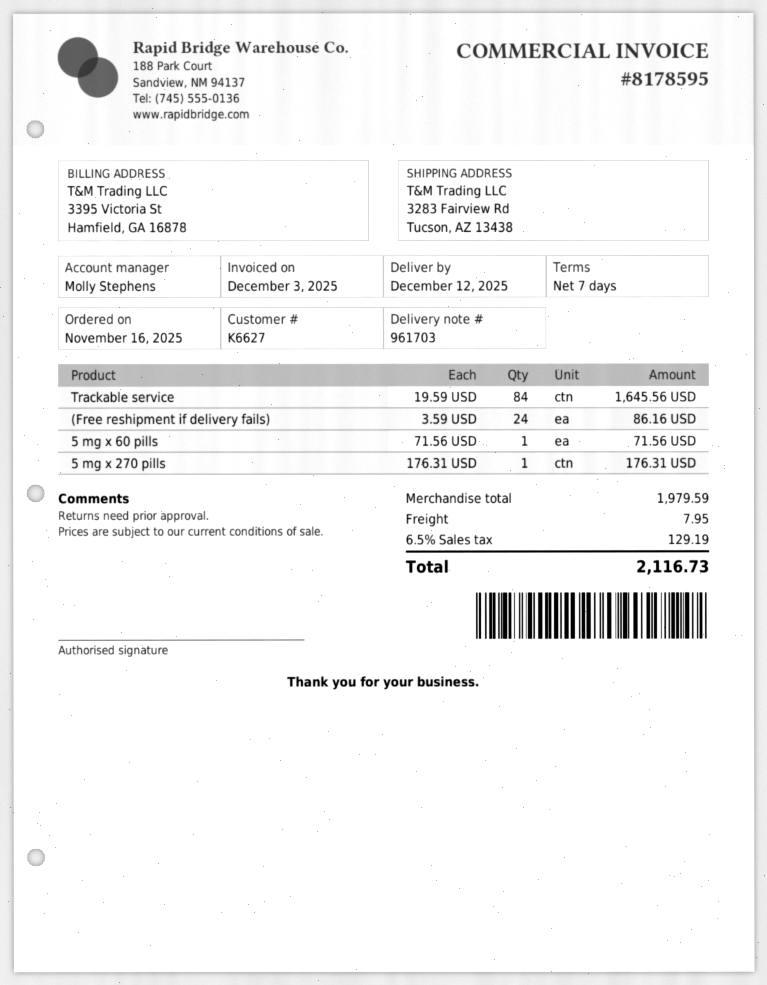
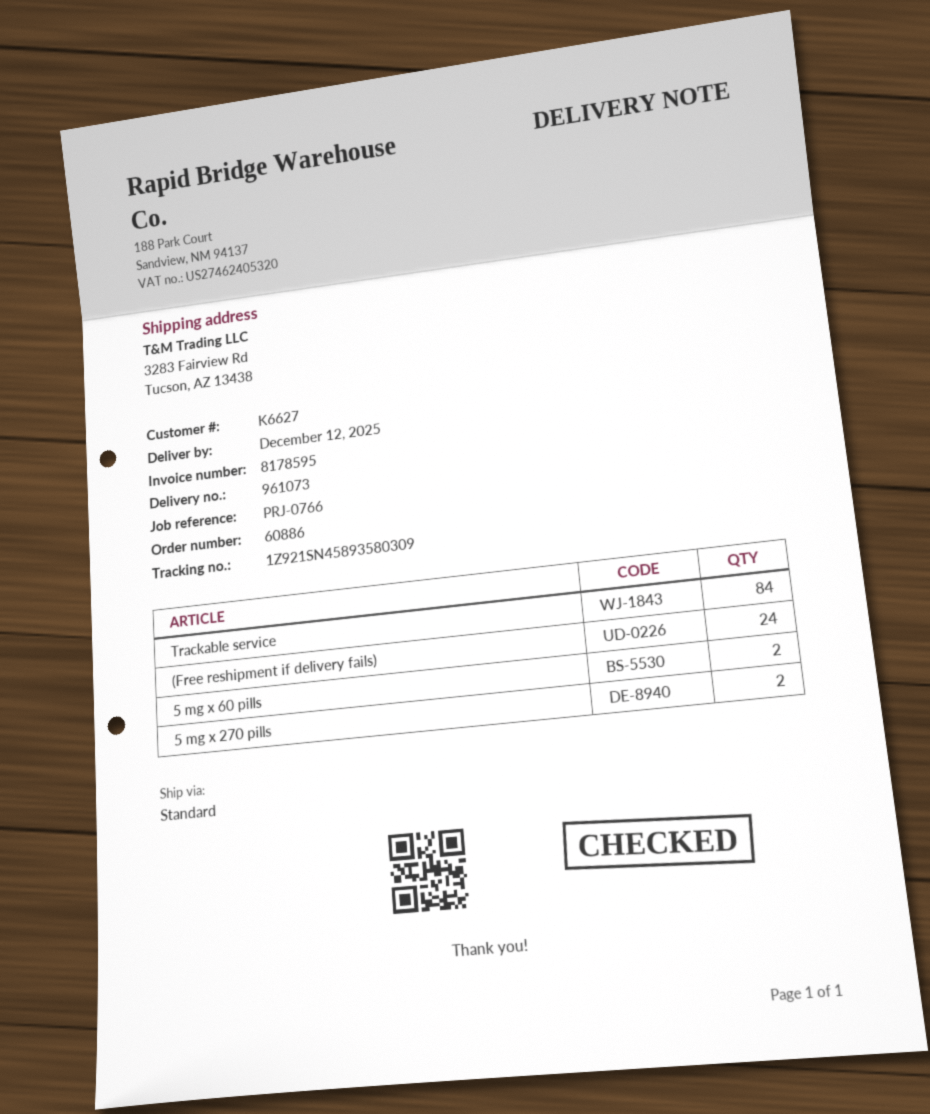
delivery note number: 961703 -> 961073
5 mg x 60 pills: 1 -> 2
5 mg x 270 pills: 1 -> 2

